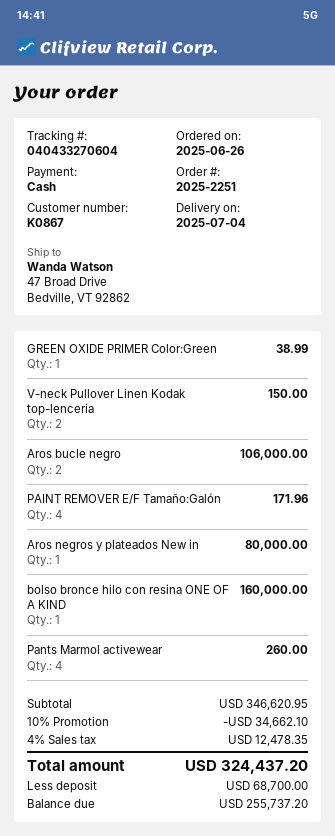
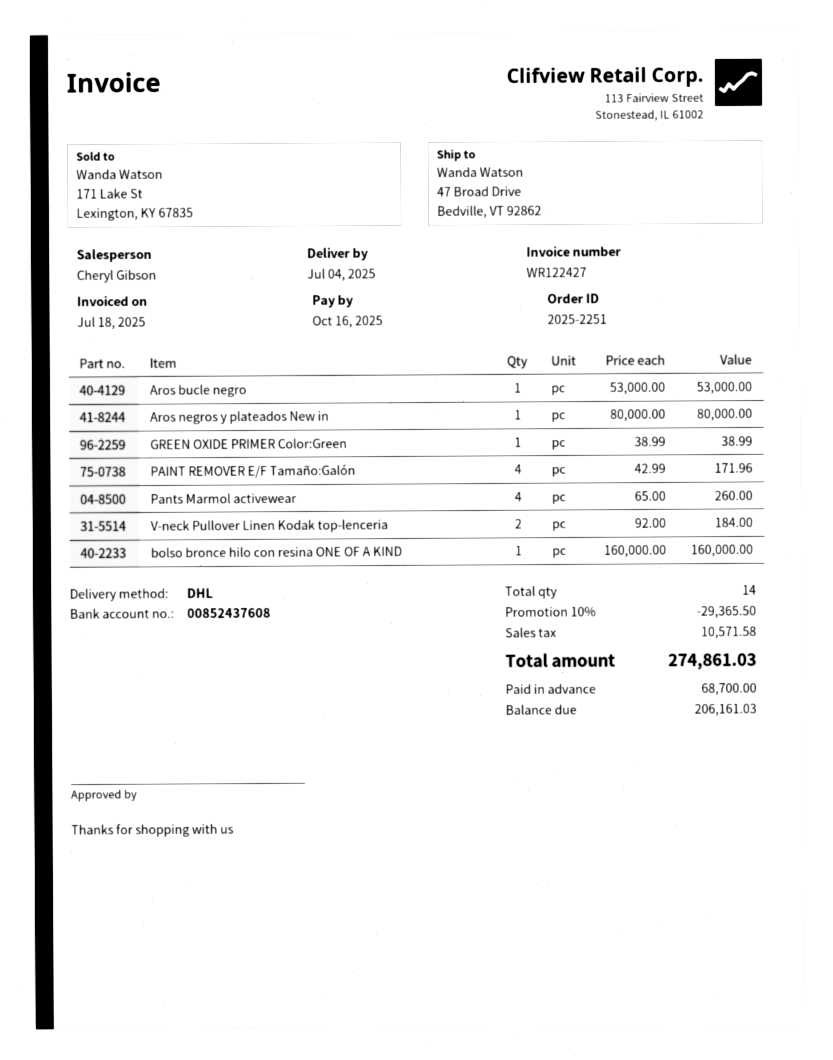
V-neck Pullover Linen Kodak top-lenceria: 2 for 150.00 -> 2 for 184.00
Aros bucle negro: 2 for 106000.00 -> 1 for 53000.00
discount: 10% = 34662.10 -> 10% = 29365.50
tax: 12478.35 -> 10571.58
total: 324437.20 -> 274861.03
balance: 255737.20 -> 206161.03

